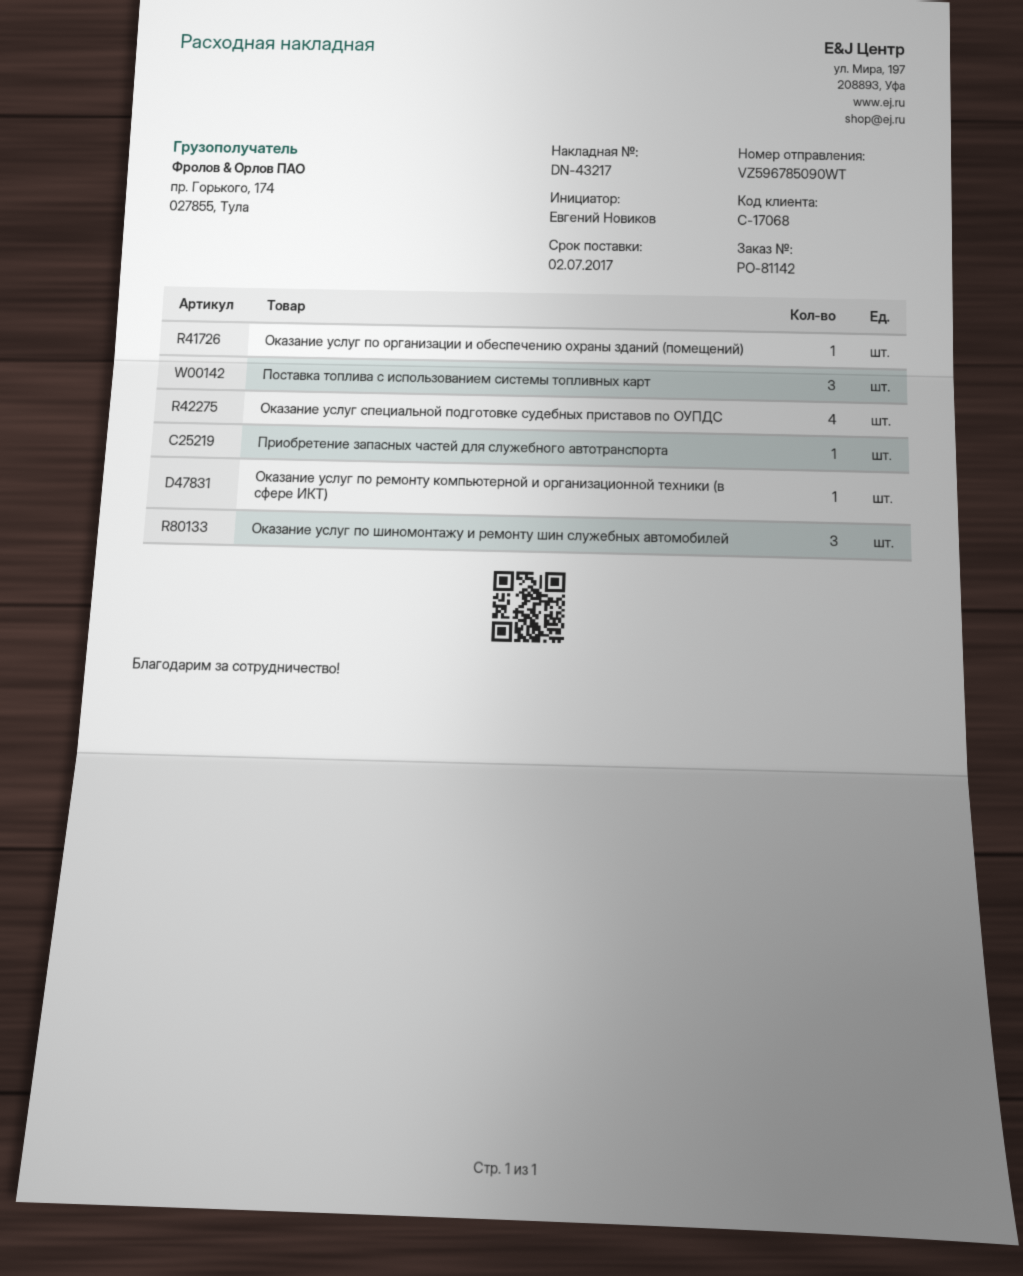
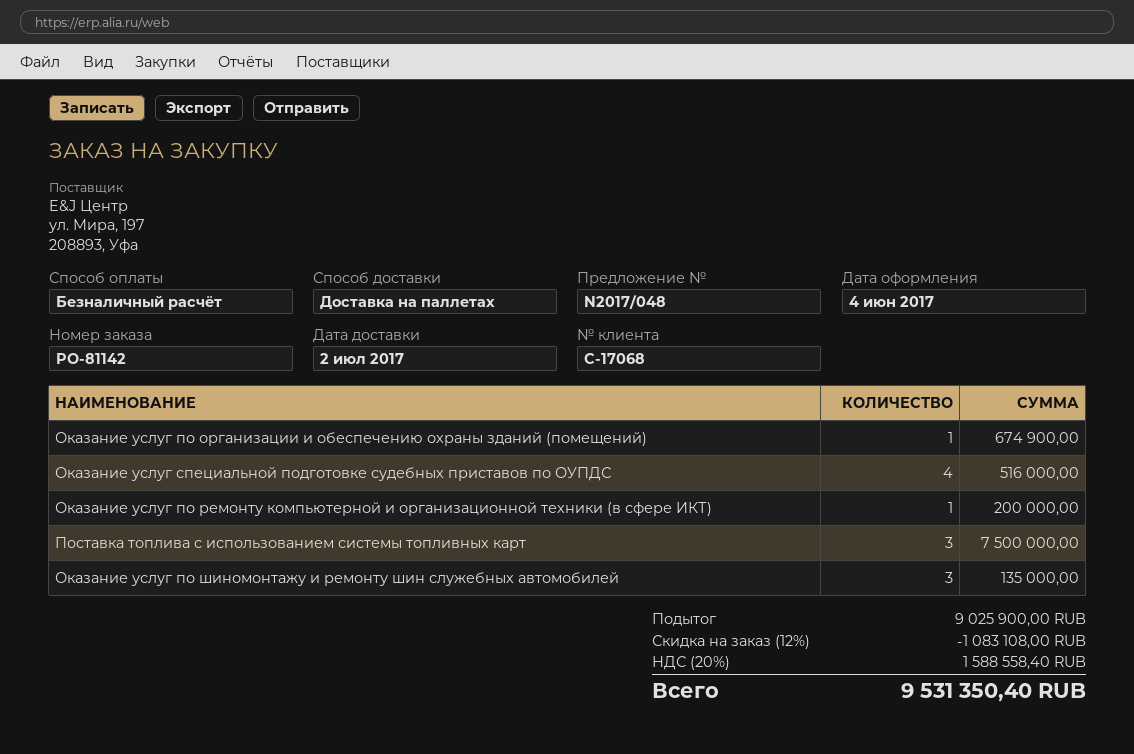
Приобретение запасных частей для служебного автотранспорта: 1 -> none

